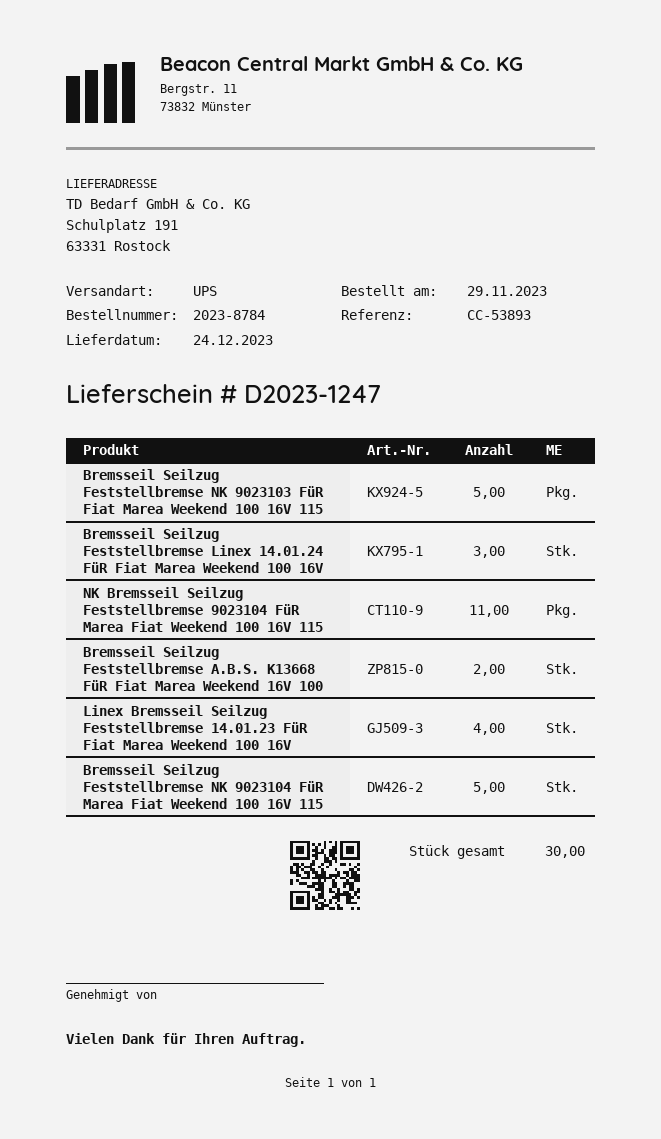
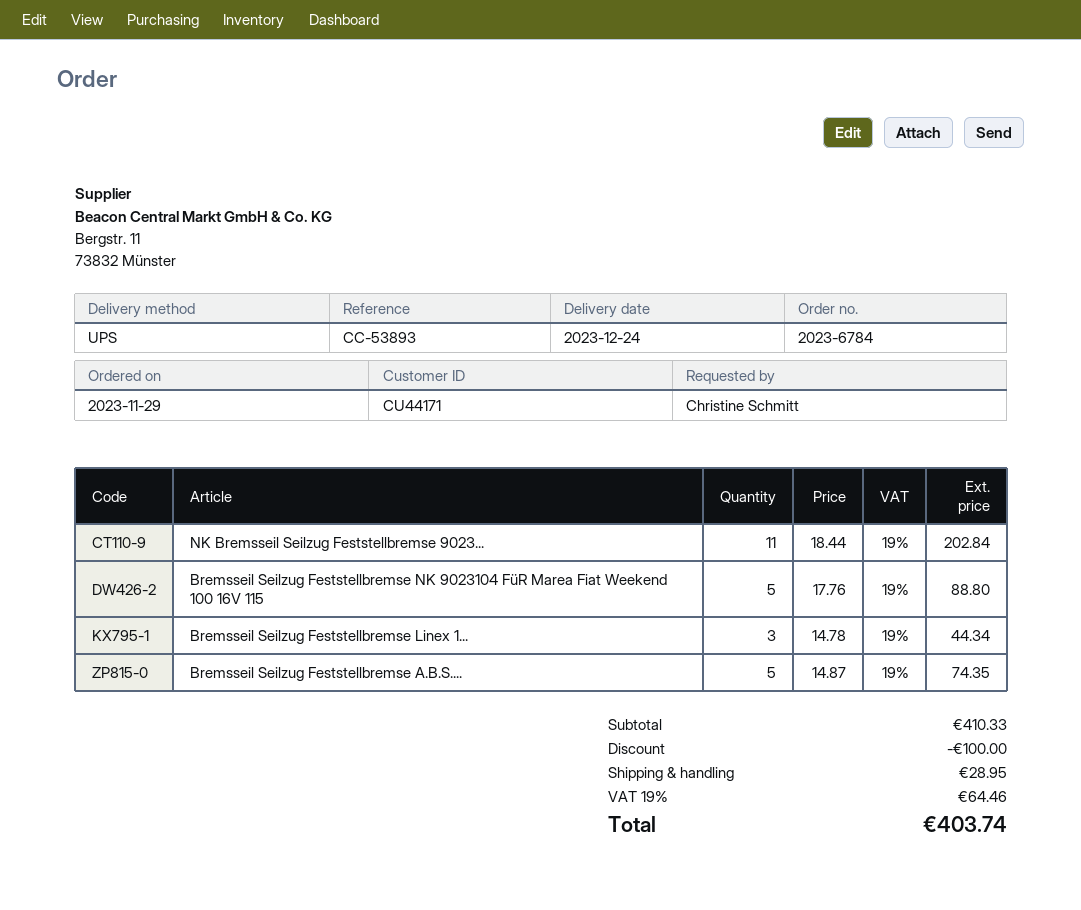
order number: 2023-8784 -> 2023-6784
Bremsseil Seilzug Feststellbremse NK 9023103 FüR Fiat Marea Weekend 100 16V 115: 5 -> none
Bremsseil Seilzug Feststellbremse A.B.S. K13668 FüR Fiat Marea Weekend 16V 100: 2 -> 5
Linex Bremsseil Seilzug Feststellbremse 14.01.23 FüR Fiat Marea Weekend 100 16V: 4 -> none

